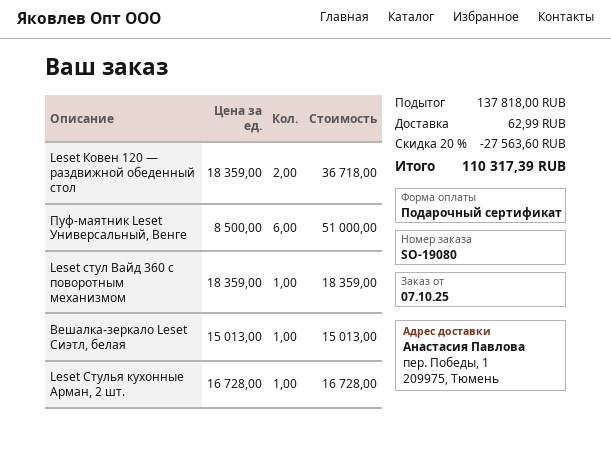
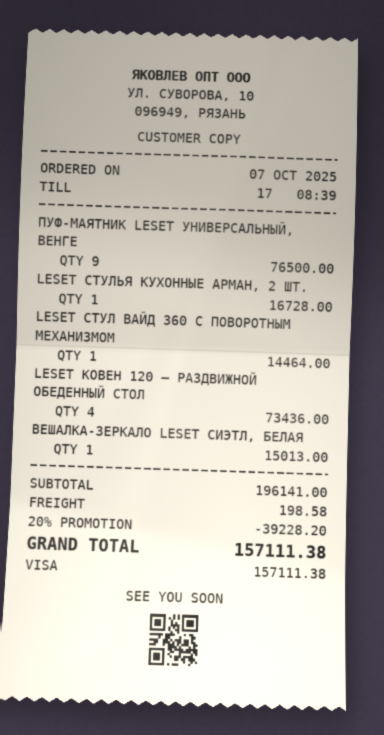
payment method: gift card -> Visa
Leset Ковен 120 — раздвижной обеденный стол: 2 for 36718.00 -> 4 for 73436.00
Пуф-маятник Leset Универсальный, Венге: 6 for 51000.00 -> 9 for 76500.00
Leset стул Вайд 360 с поворотным механизмом: 1 for 18359.00 -> 1 for 14464.00
subtotal: 137818.00 -> 196141.00
discount: 20% = 27563.60 -> 20% = 39228.20
shipping: 62.99 -> 198.58
total: 110317.39 -> 157111.38

